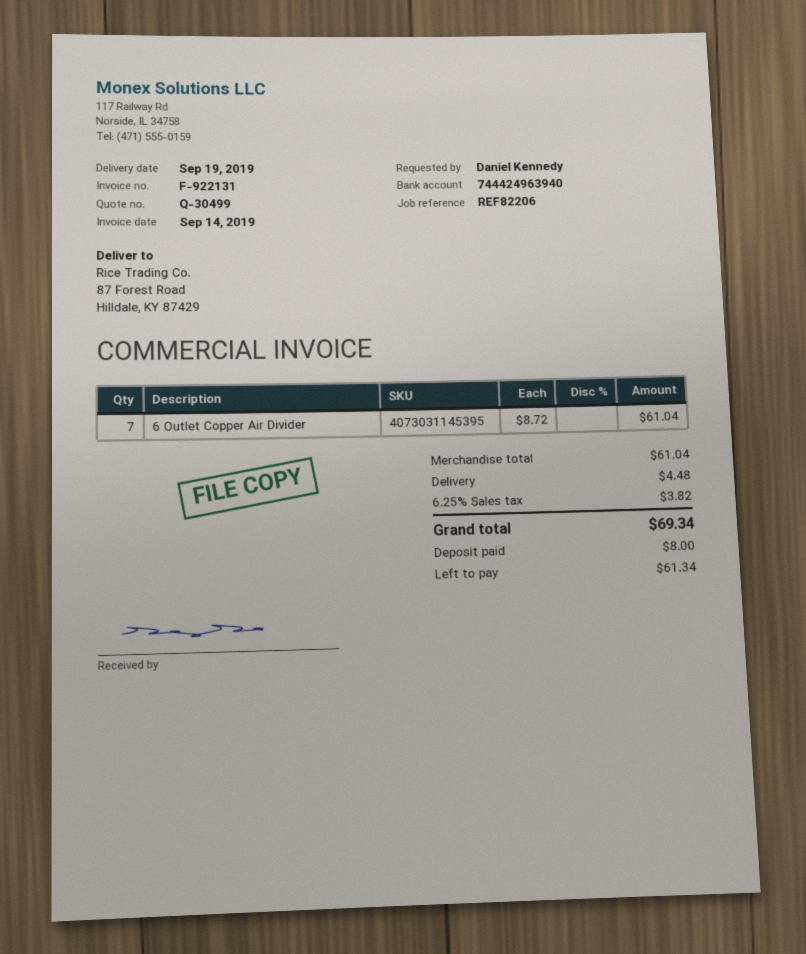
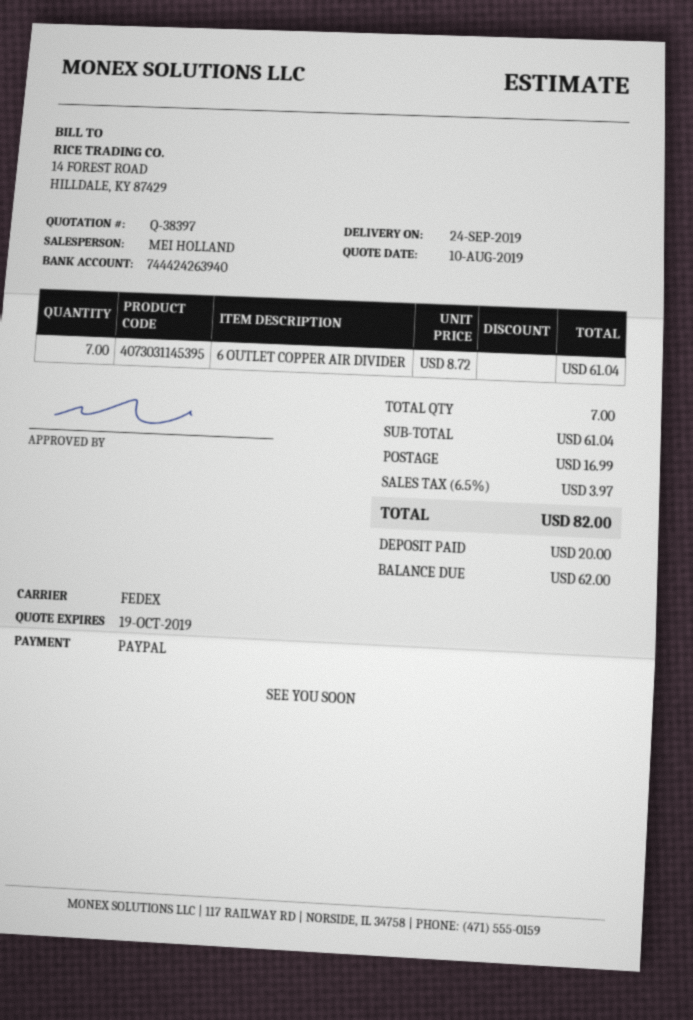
quote number: Q-30499 -> Q-38397
delivery date: 2019-09-19 -> 2019-09-24
bank account: 744424963940 -> 744424263940
shipping: 4.48 -> 16.99
tax: 6.25% = 3.82 -> 6.5% = 3.97
total: 69.34 -> 82.00
deposit: 8.00 -> 20.00
balance: 61.34 -> 62.00

